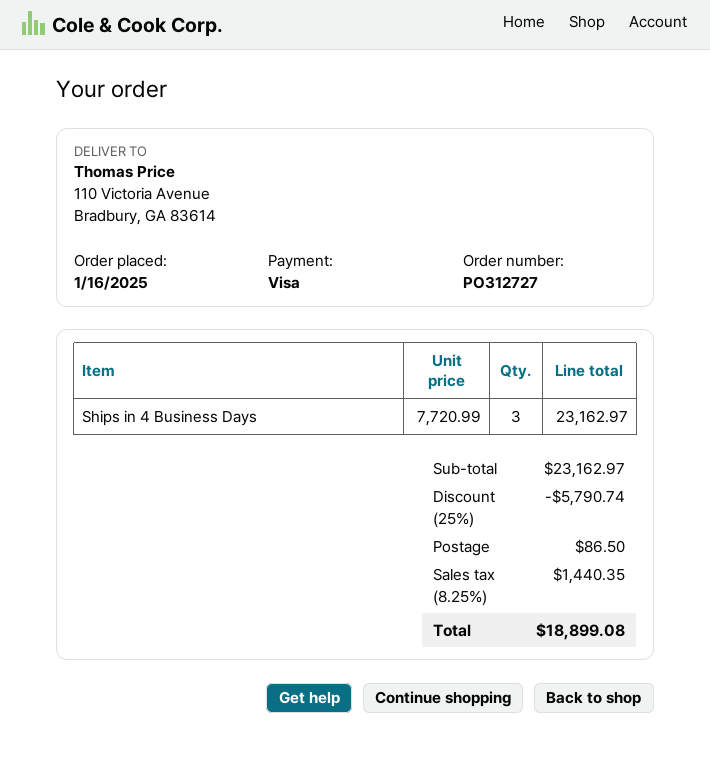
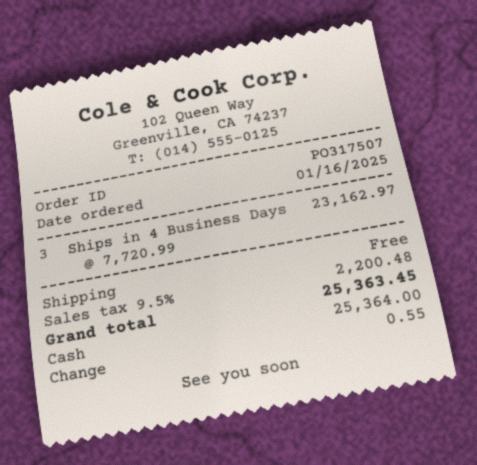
order number: PO312727 -> PO317507
payment method: Visa -> cash
discount: 25% = 5790.74 -> none
shipping: 86.50 -> 0.00
tax: 8.25% = 1440.35 -> 9.5% = 2200.48
total: 18899.08 -> 25363.45

